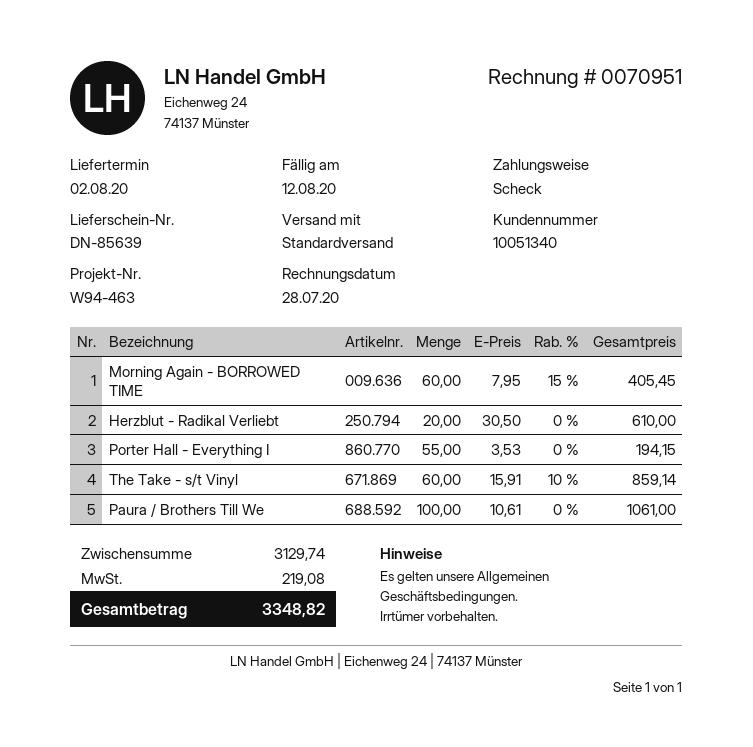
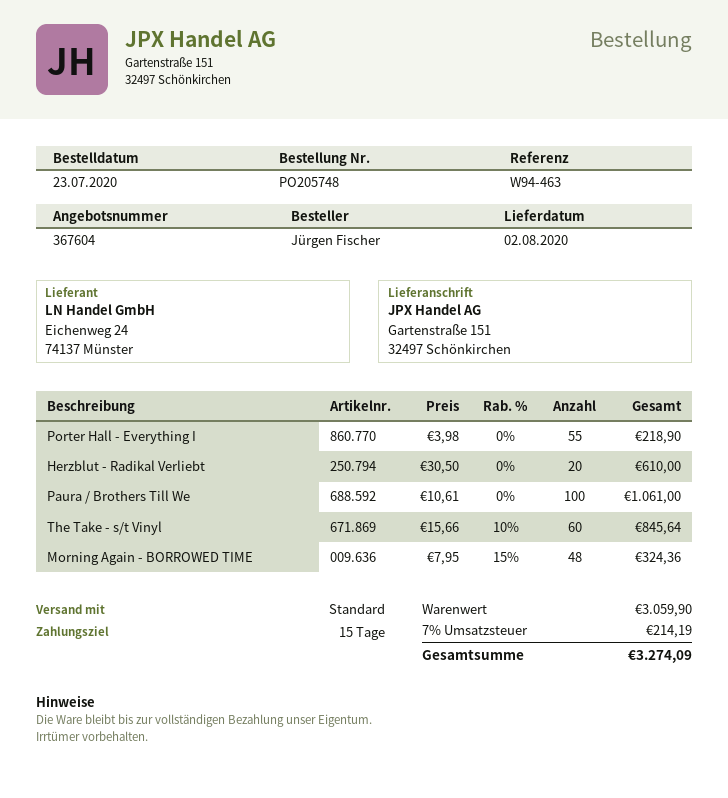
Morning Again - BORROWED TIME: 60 x 7.95 - 15% = 405.45 -> 48 x 7.95 - 15% = 324.36
Porter Hall - Everything I: 55 x 3.53 = 194.15 -> 55 x 3.98 = 218.90
The Take - s/t Vinyl: 60 x 15.91 - 10% = 859.14 -> 60 x 15.66 - 10% = 845.64
subtotal: 3129.74 -> 3059.90
tax: 219.08 -> 214.19
total: 3348.82 -> 3274.09

